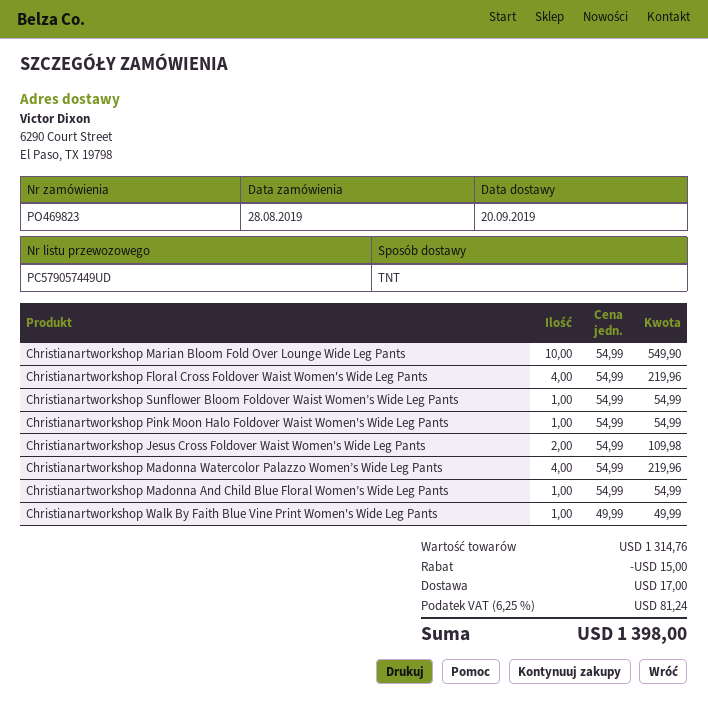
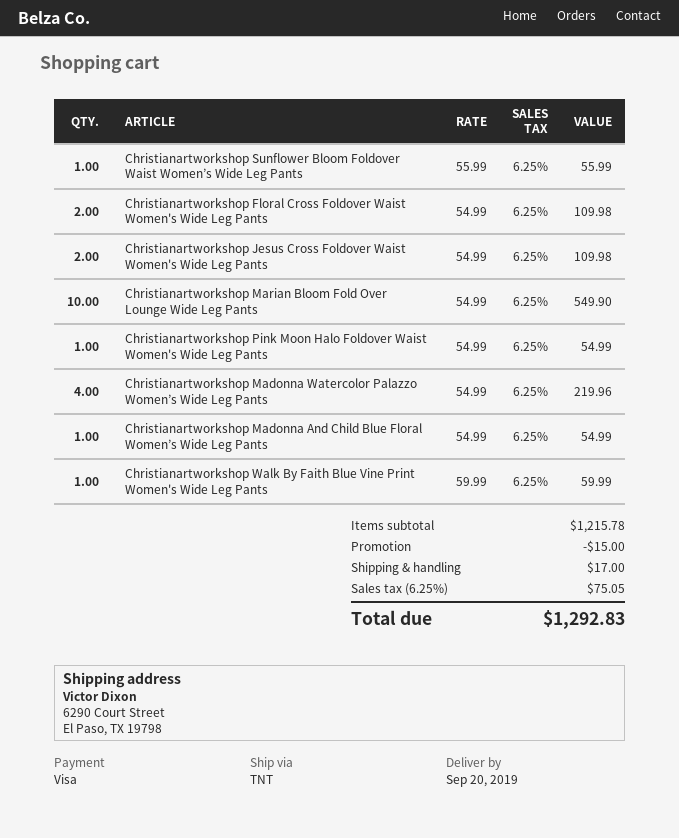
Christianartworkshop Floral Cross Foldover Waist Women's Wide Leg Pants: 4 x 54.99 = 219.96 -> 2 x 54.99 = 109.98
Christianartworkshop Sunflower Bloom Foldover Waist Women’s Wide Leg Pants: 1 x 54.99 = 54.99 -> 1 x 55.99 = 55.99
Christianartworkshop Walk By Faith Blue Vine Print Women's Wide Leg Pants: 1 x 49.99 = 49.99 -> 1 x 59.99 = 59.99
subtotal: 1314.76 -> 1215.78
tax: 6.25% = 81.24 -> 6.25% = 75.05
total: 1398.00 -> 1292.83

